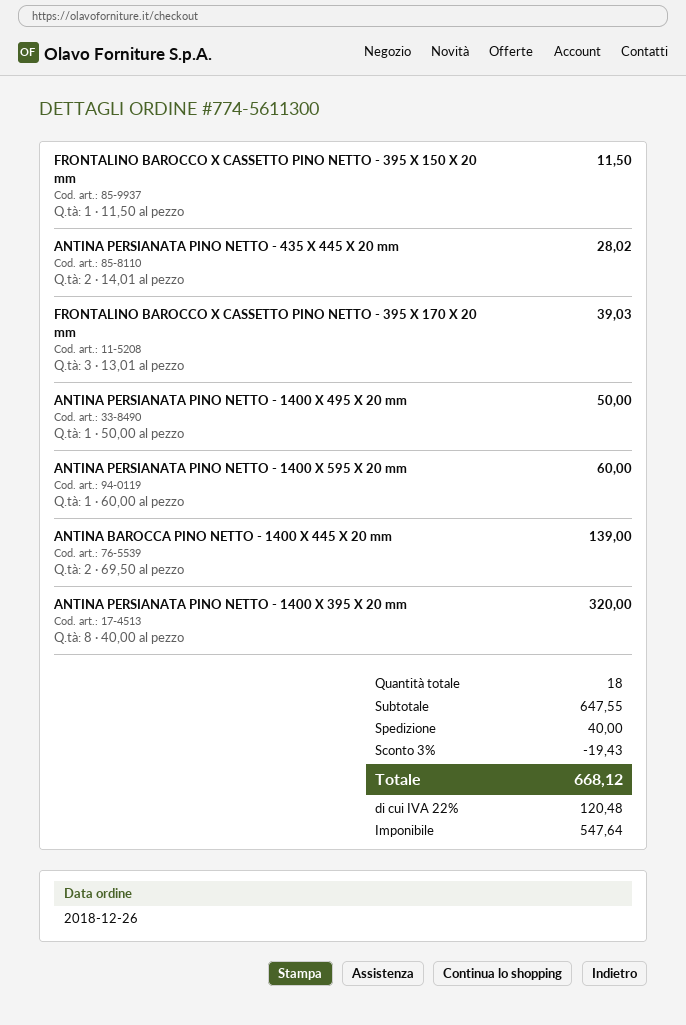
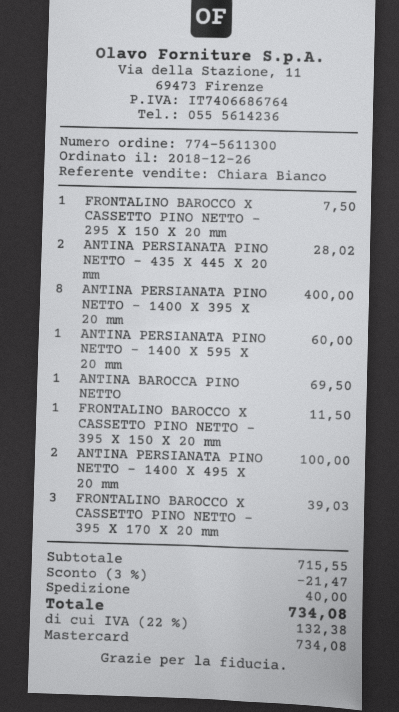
ANTINA PERSIANATA PINO NETTO - 1400 X 495 X 20 mm: 1 for 50.00 -> 2 for 100.00
ANTINA BAROCCA PINO NETTO - 1400 X 445 X 20 mm: 2 for 139.00 -> 1 for 69.50
ANTINA PERSIANATA PINO NETTO - 1400 X 395 X 20 mm: 8 for 320.00 -> 8 for 400.00
FRONTALINO BAROCCO X CASSETTO PINO NETTO - 295 X 150 X 20 mm: none -> 1 for 7.50
subtotal: 647.55 -> 715.55
discount: 3% = 19.43 -> 3% = 21.47
tax: 22% = 120.48 -> 22% = 132.38
total: 668.12 -> 734.08

